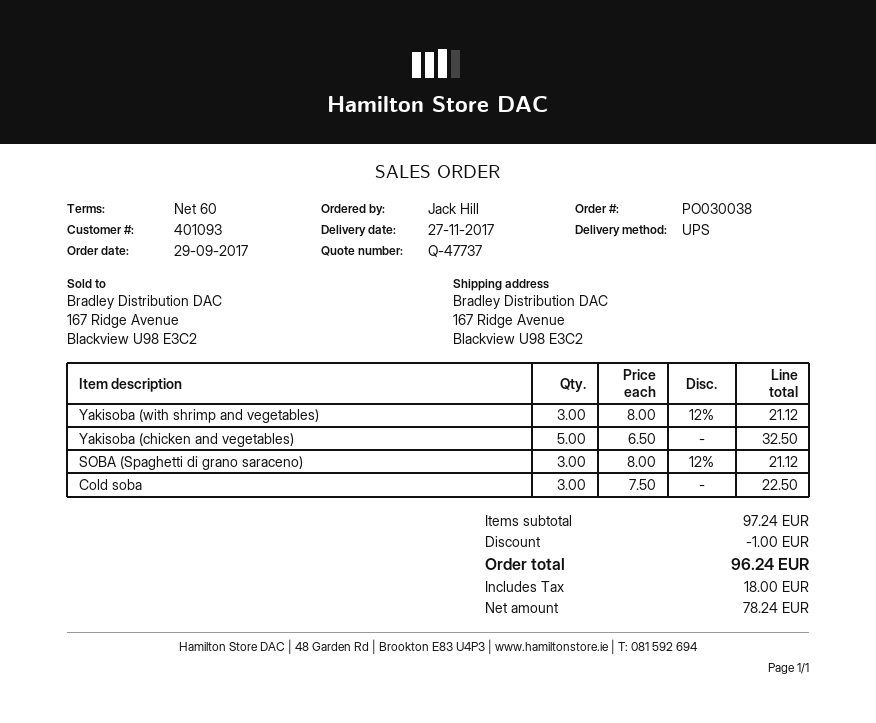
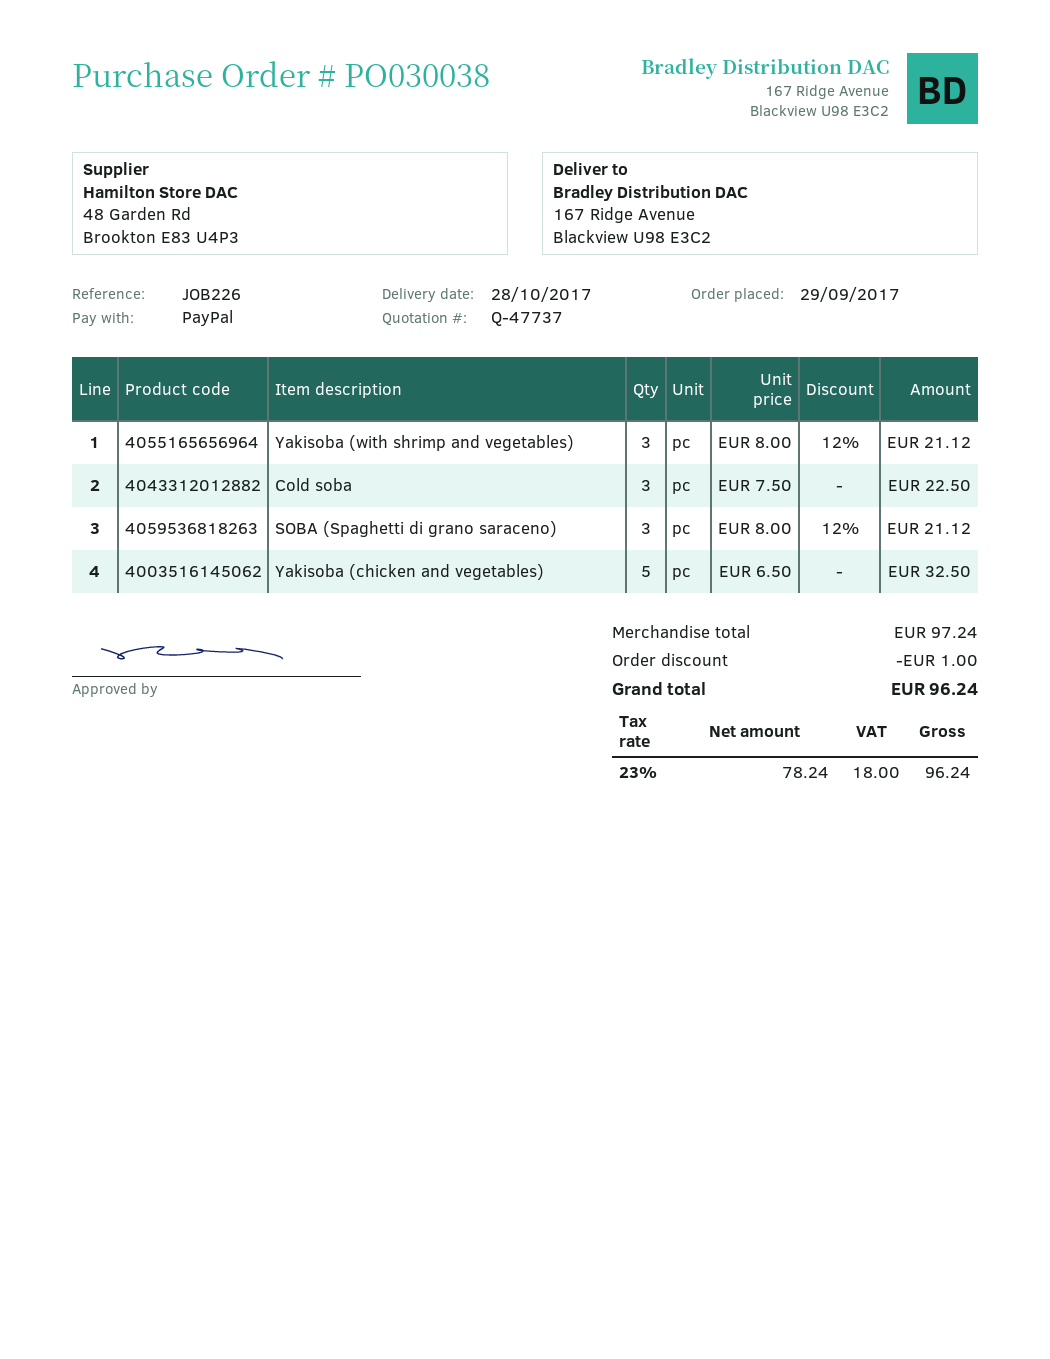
delivery date: 2017-11-27 -> 2017-10-28

